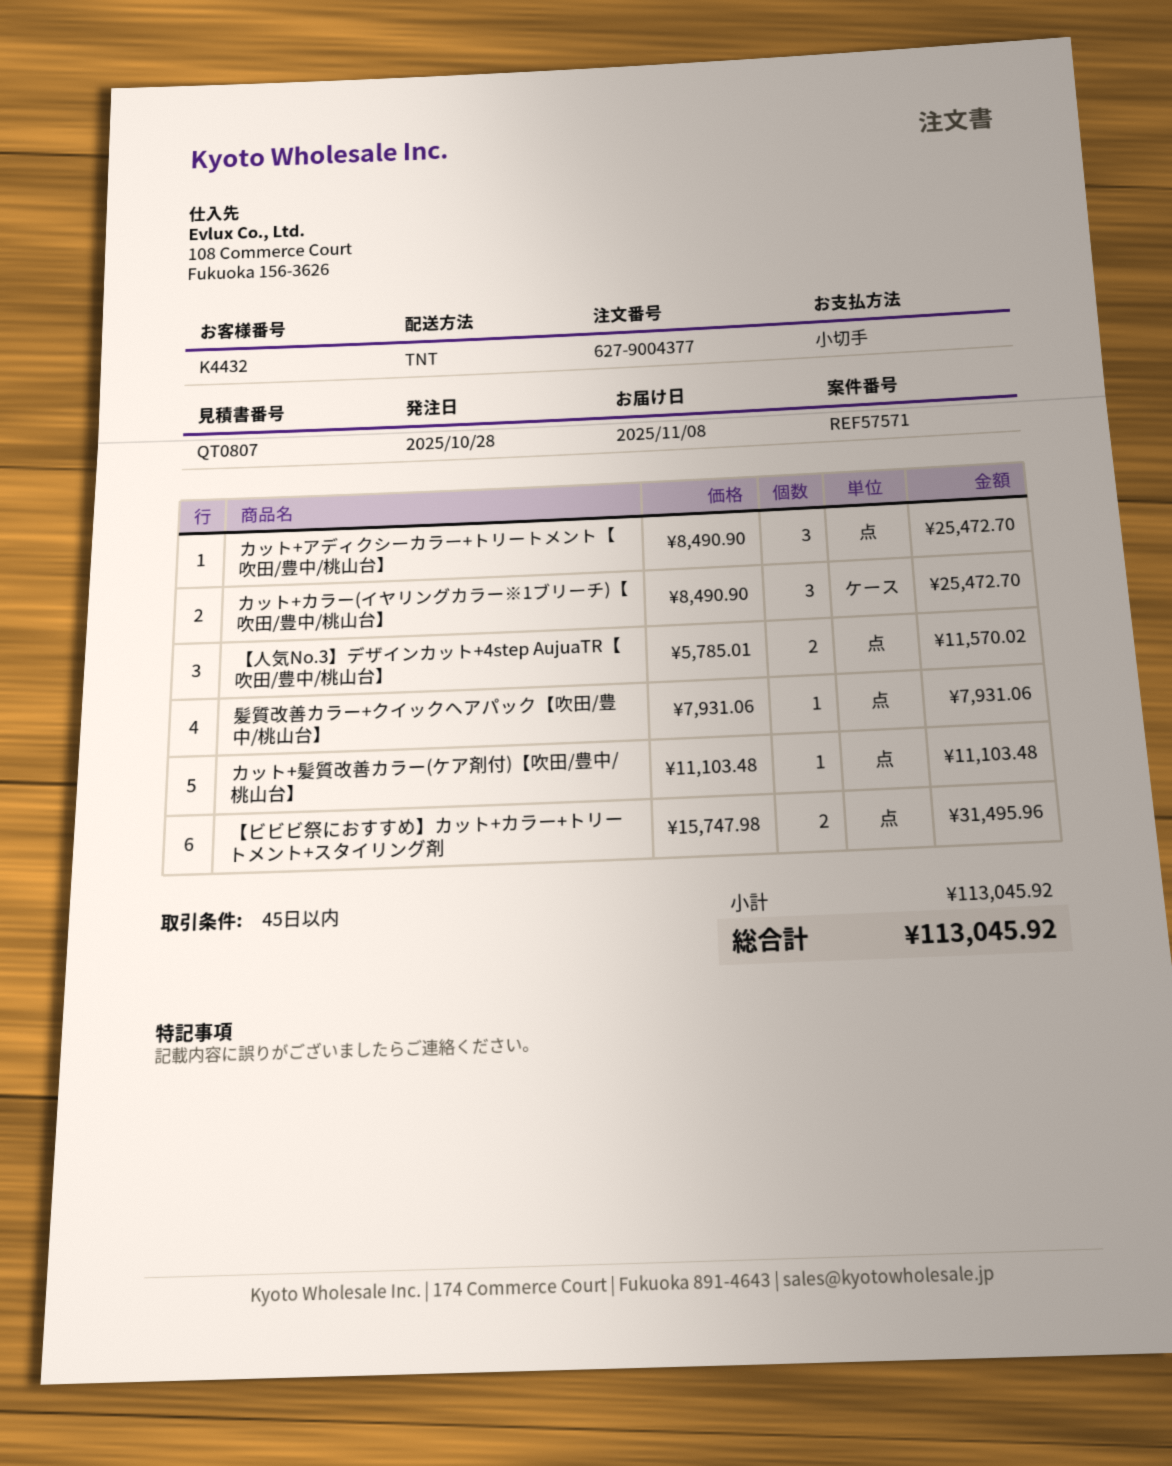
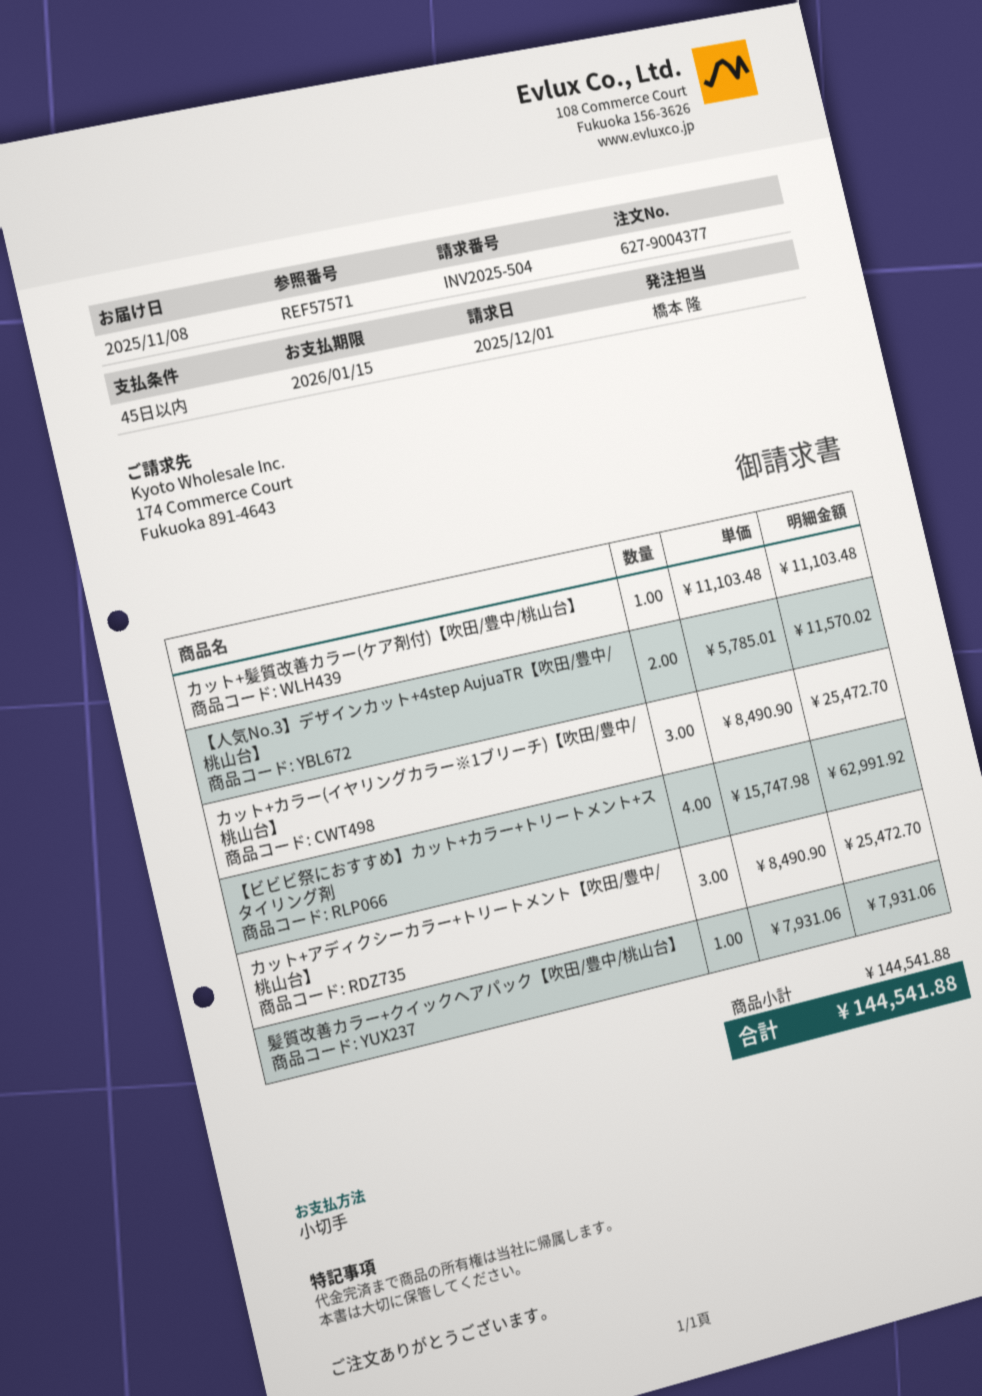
【ビビビ祭におすすめ】カット+カラー+トリートメント+スタイリング剤: 2 x 15747.98 = 31495.96 -> 4 x 15747.98 = 62991.92
subtotal: 113045.92 -> 144541.88
total: 113045.92 -> 144541.88

